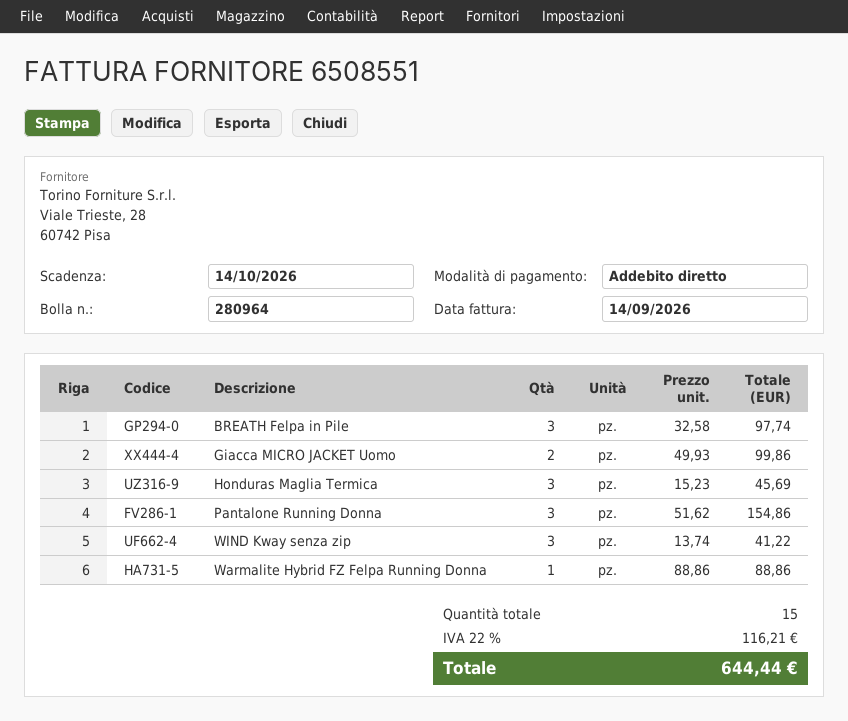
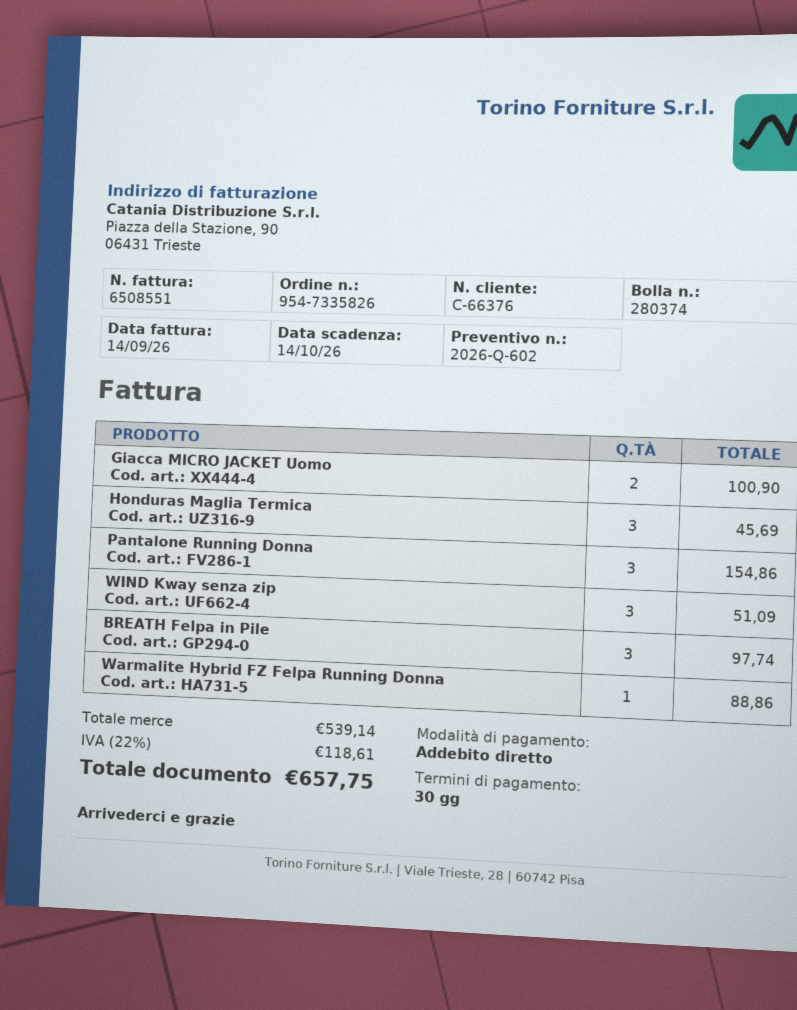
delivery note number: 280964 -> 280374
Giacca MICRO JACKET Uomo: 2 for 99.86 -> 2 for 100.90
WIND Kway senza zip: 3 for 41.22 -> 3 for 51.09
tax: 22% = 116.21 -> 22% = 118.61
total: 644.44 -> 657.75

